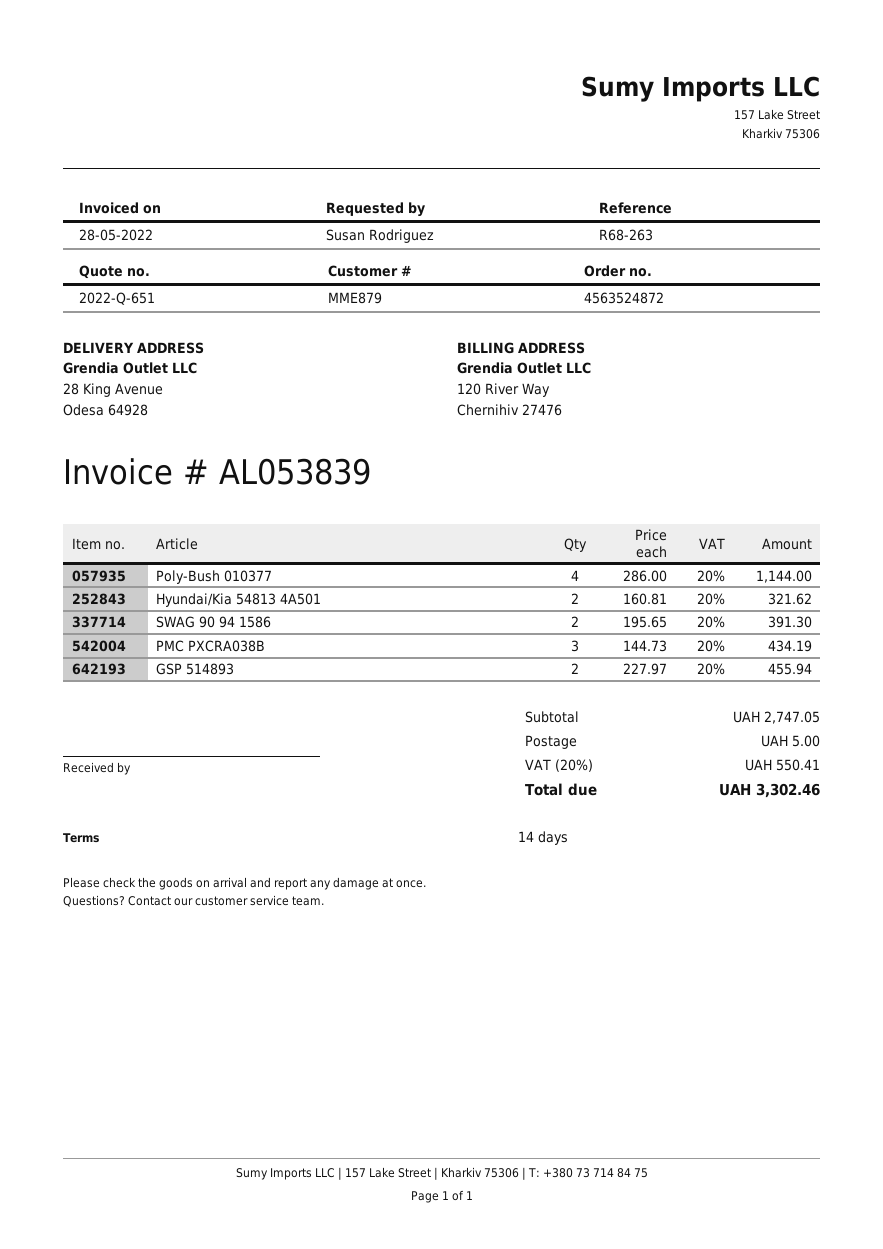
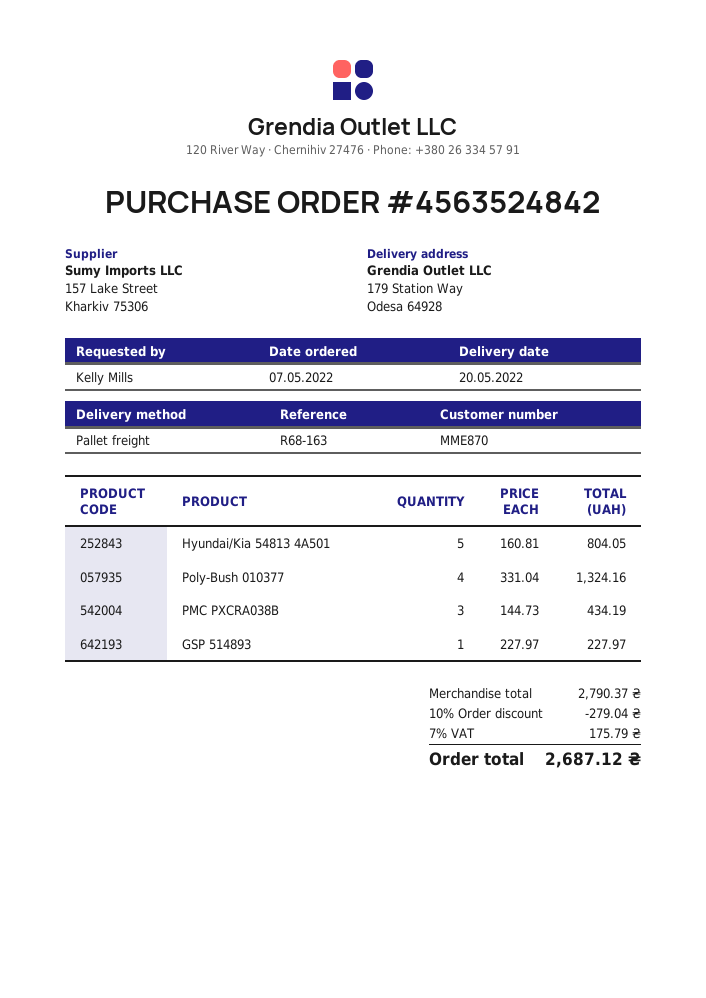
order number: 4563524872 -> 4563524842
customer number: MME879 -> MME870
reference: R68-263 -> R68-163
ordered by: Susan Rodriguez -> Kelly Mills
ship to: 28 King Avenue, Odesa 64928 -> 179 Station Way, Odesa 64928
Poly-Bush 010377: 4 x 286.00 = 1144.00 -> 4 x 331.04 = 1324.16
Hyundai/Kia 54813 4A501: 2 x 160.81 = 321.62 -> 5 x 160.81 = 804.05
SWAG 90 94 1586: 2 x 195.65 = 391.30 -> none
GSP 514893: 2 x 227.97 = 455.94 -> 1 x 227.97 = 227.97
subtotal: 2747.05 -> 2790.37
discount: none -> 10% = 279.04
shipping: 5.00 -> none
tax: 20% = 550.41 -> 7% = 175.79
total: 3302.46 -> 2687.12

